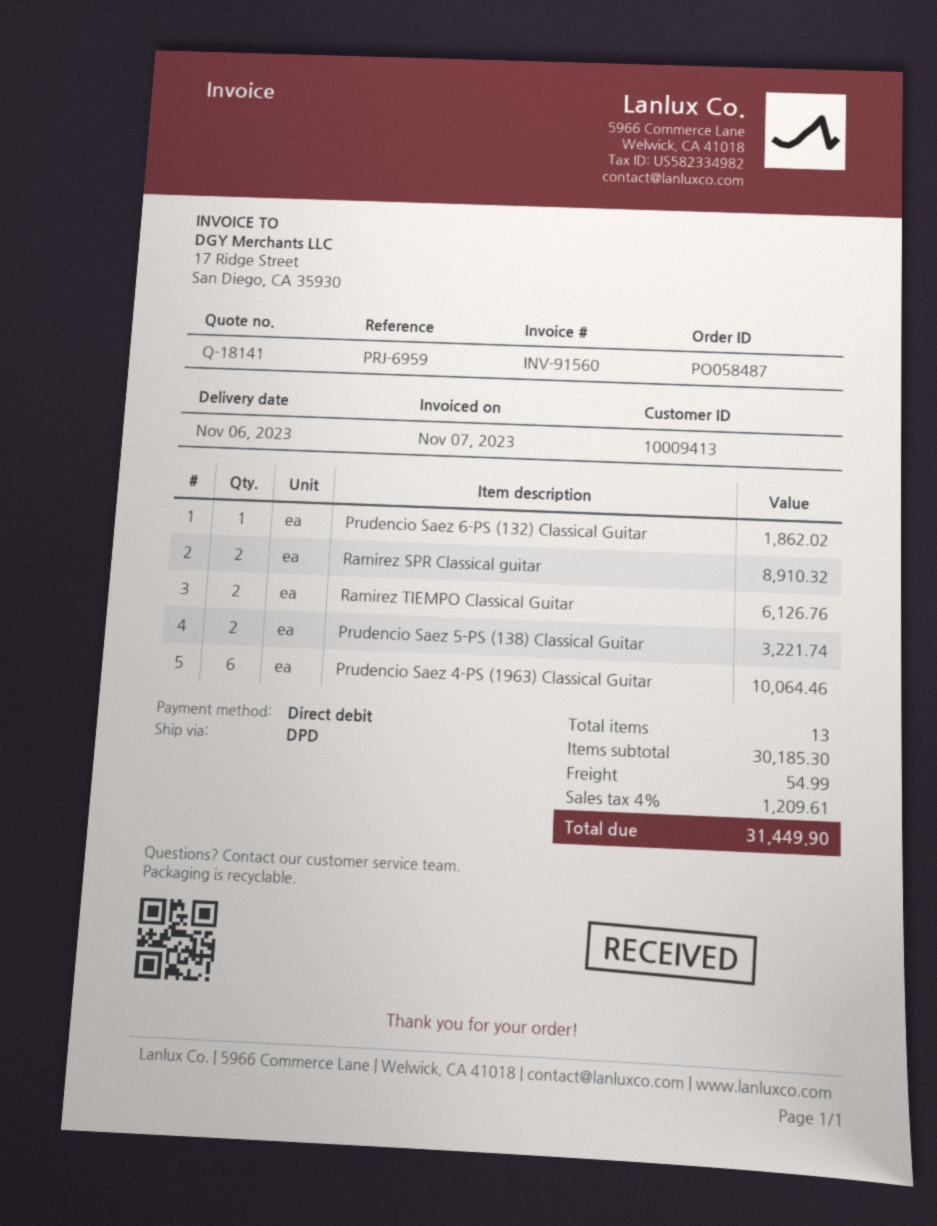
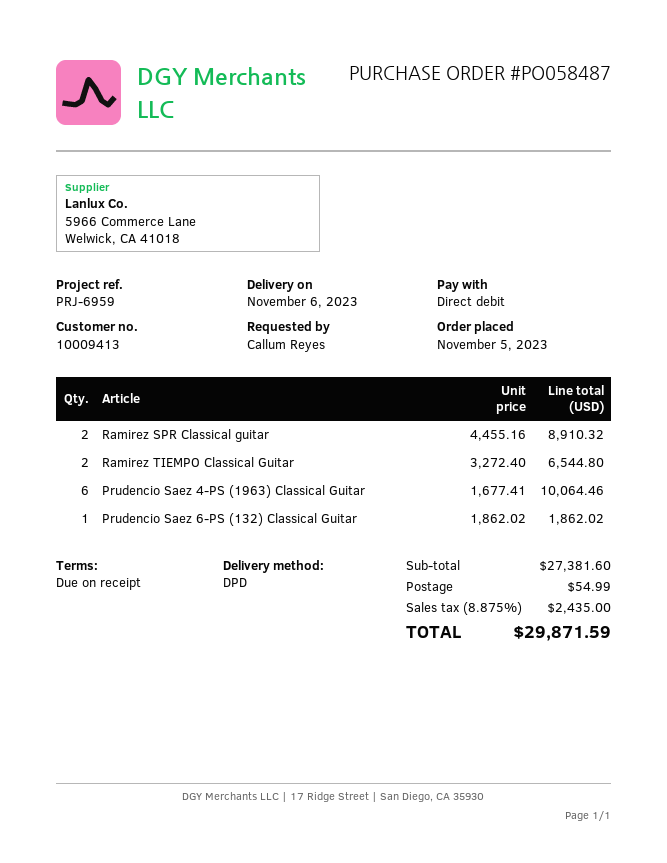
Ramirez TIEMPO Classical Guitar: 2 for 6126.76 -> 2 for 6544.80
Prudencio Saez 5-PS (138) Classical Guitar: 2 for 3221.74 -> none
subtotal: 30185.30 -> 27381.60
tax: 4% = 1209.61 -> 8.875% = 2435.00
total: 31449.90 -> 29871.59

